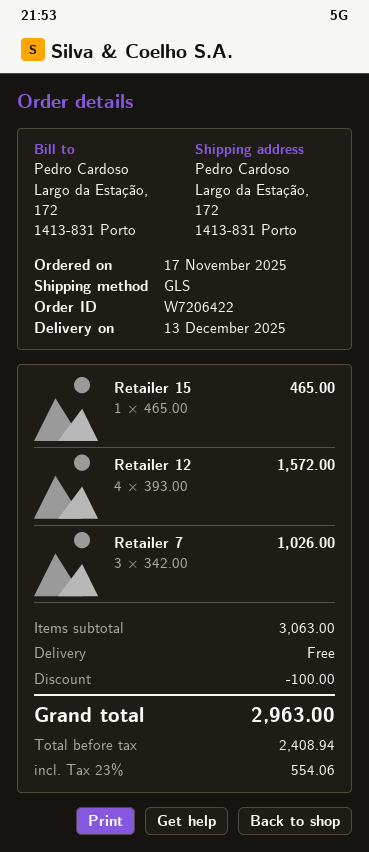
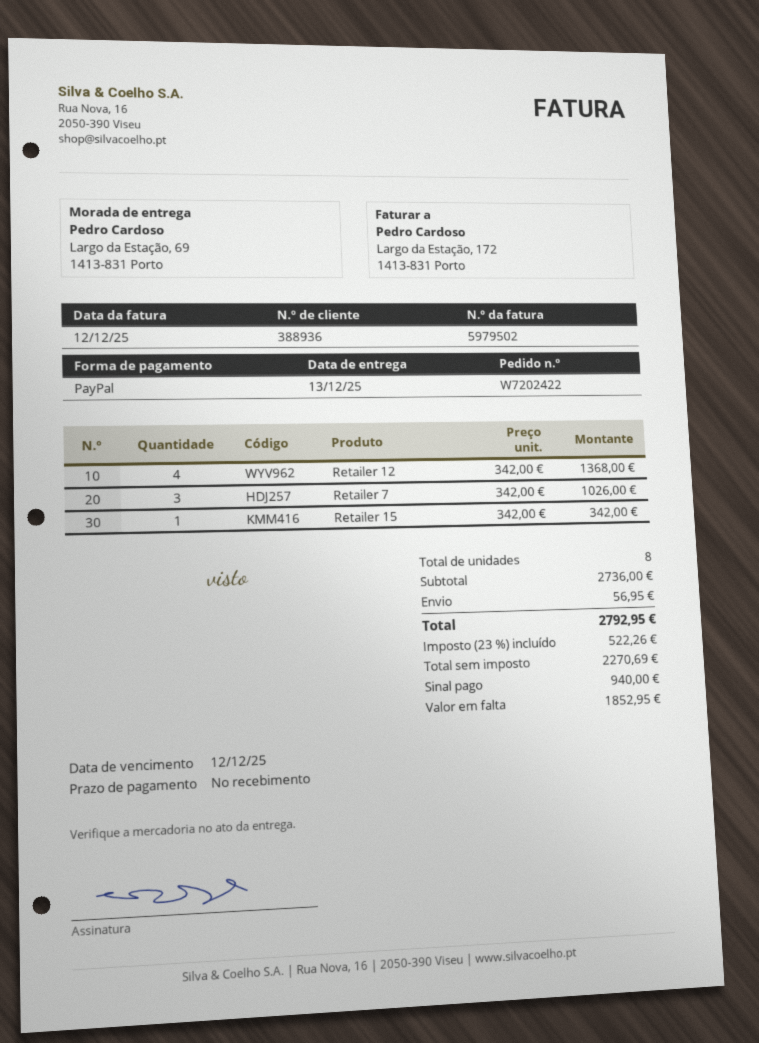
order number: W7206422 -> W7202422
ship to: Largo da Estação, 172, 1413-831 Porto -> Largo da Estação, 69, 1413-831 Porto
Retailer 15: 1 x 465.00 = 465.00 -> 1 x 342.00 = 342.00
Retailer 12: 4 x 393.00 = 1572.00 -> 4 x 342.00 = 1368.00
subtotal: 3063.00 -> 2736.00
discount: 100.00 -> none
shipping: 0.00 -> 56.95
net: 2408.94 -> 2270.69
tax: 23% = 554.06 -> 23% = 522.26
total: 2963.00 -> 2792.95

